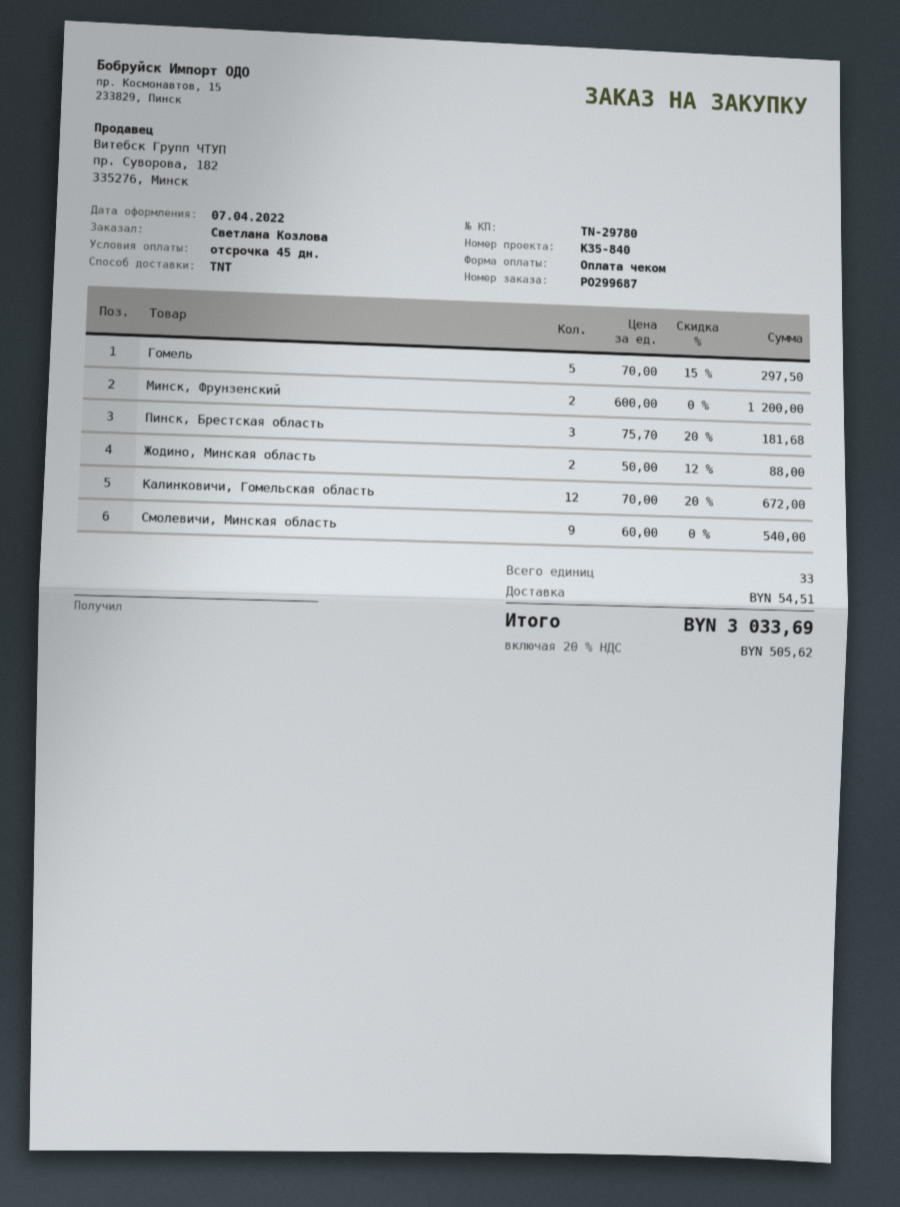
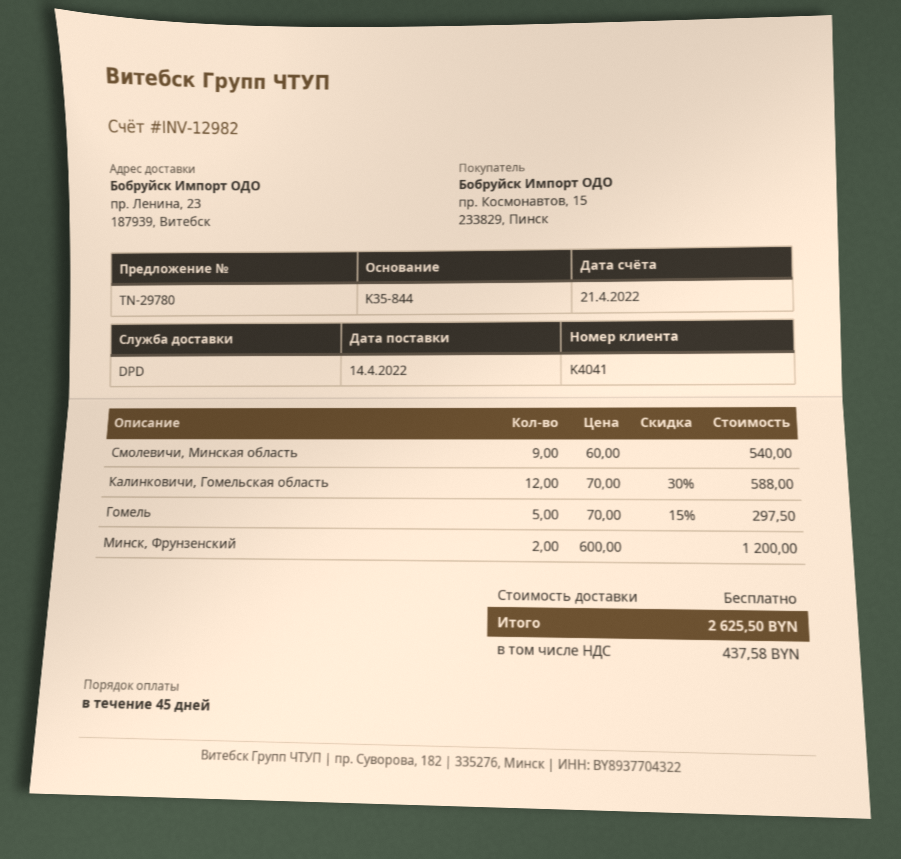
reference: K35-840 -> K35-844
shipping method: TNT -> DPD
Пинск, Брестская область: 3 x 75.70 - 20% = 181.68 -> none
Жодино, Минская область: 2 x 50.00 - 12% = 88.00 -> none
Калинковичи, Гомельская область: 12 x 70.00 - 20% = 672.00 -> 12 x 70.00 - 30% = 588.00
shipping: 54.51 -> 0.00
tax: 505.62 -> 437.58
total: 3033.69 -> 2625.50

